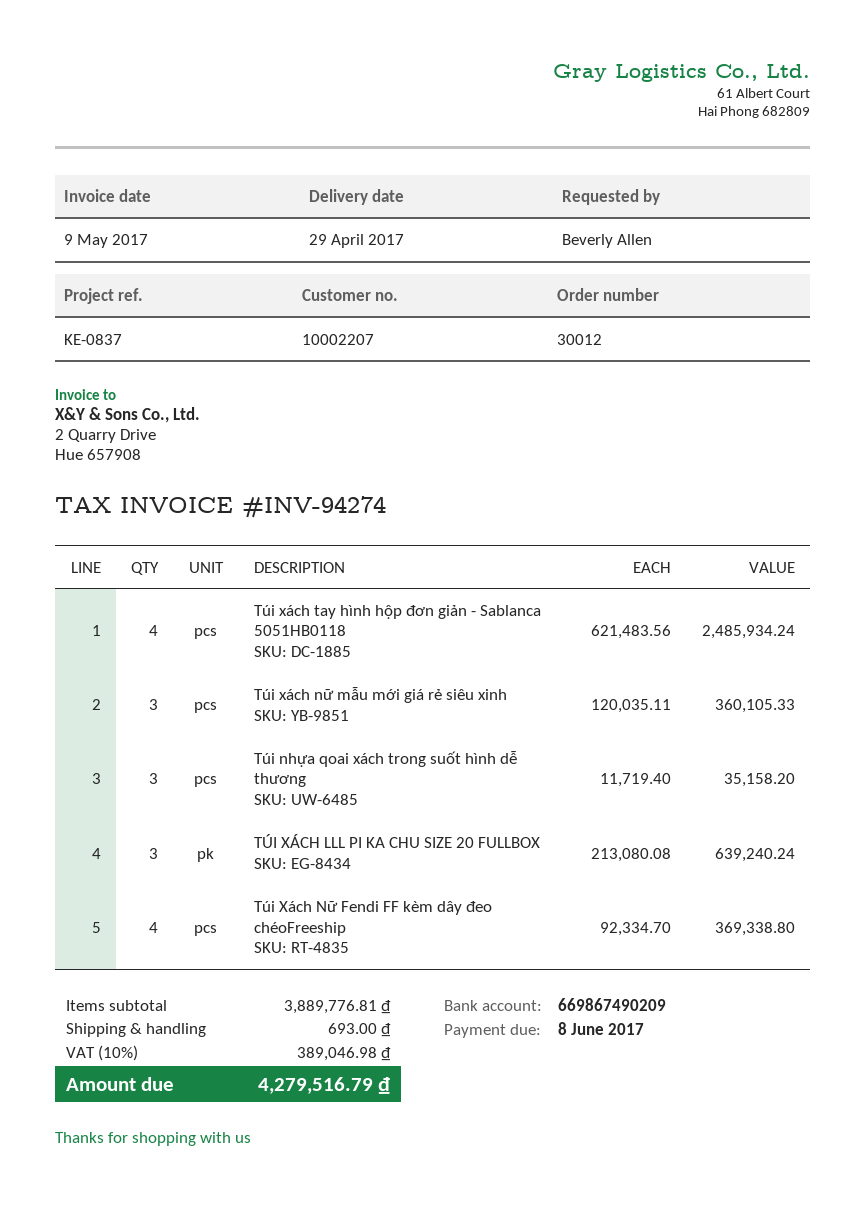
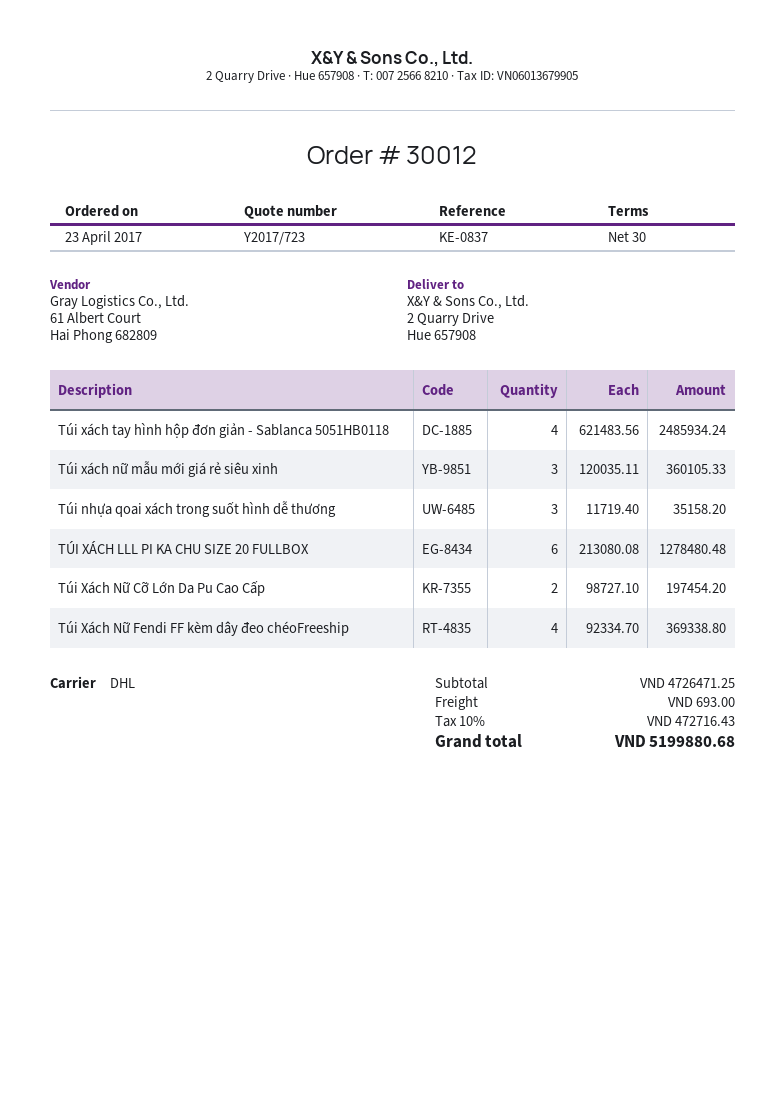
TÚI XÁCH LLL PI KA CHU SIZE 20 FULLBOX: 3 x 213080.08 = 639240.24 -> 6 x 213080.08 = 1278480.48
Túi Xách Nữ Cỡ Lớn Da Pu Cao Cấp: none -> 2 x 98727.10 = 197454.20
subtotal: 3889776.81 -> 4726471.25
tax: 10% = 389046.98 -> 10% = 472716.43
total: 4279516.79 -> 5199880.68

